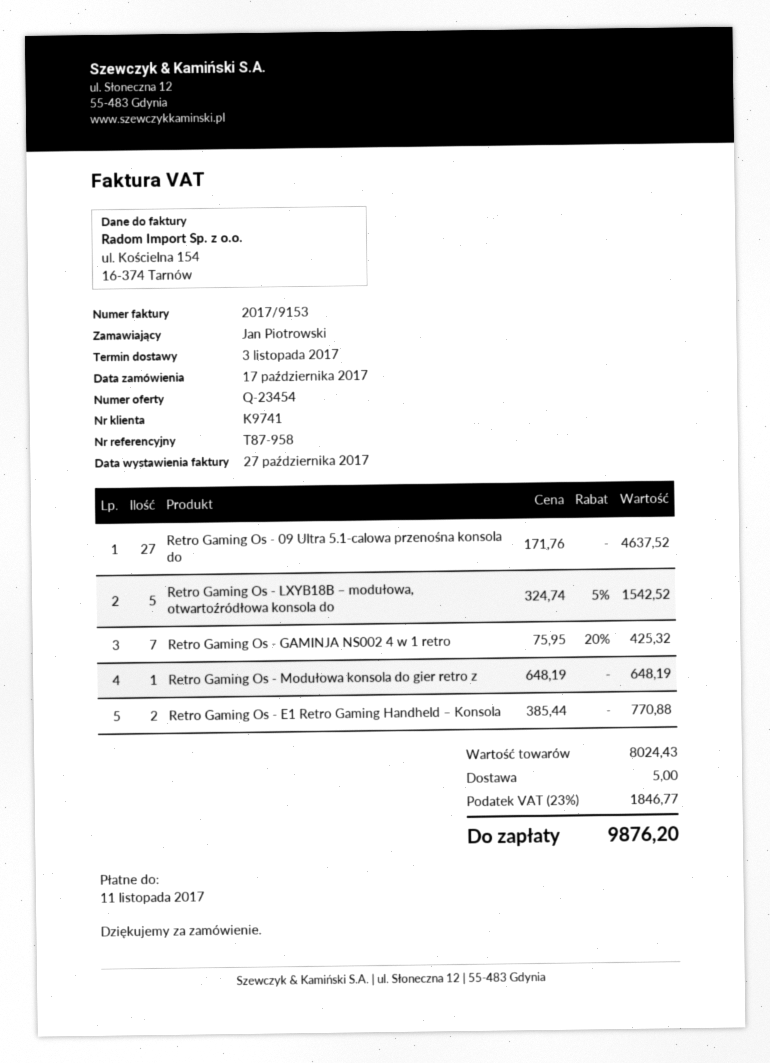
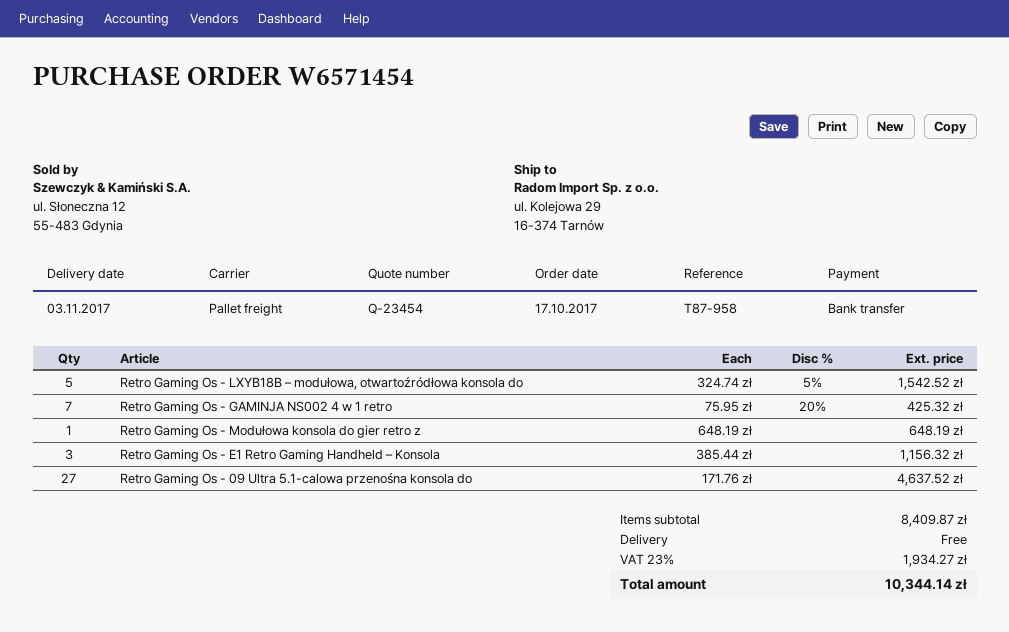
Retro Gaming Os - E1 Retro Gaming Handheld – Konsola: 2 x 385.44 = 770.88 -> 3 x 385.44 = 1156.32
subtotal: 8024.43 -> 8409.87
shipping: 5.00 -> 0.00
tax: 23% = 1846.77 -> 23% = 1934.27
total: 9876.20 -> 10344.14

